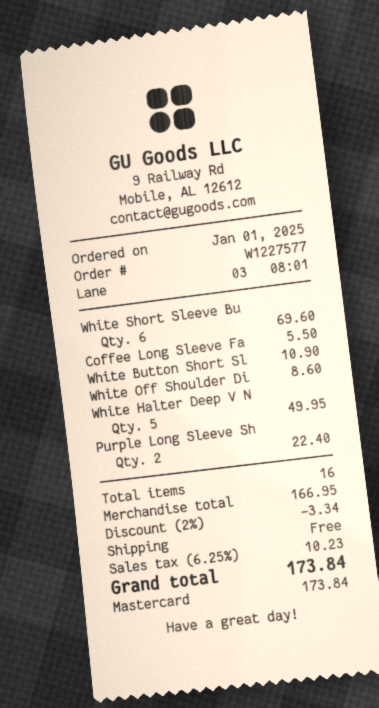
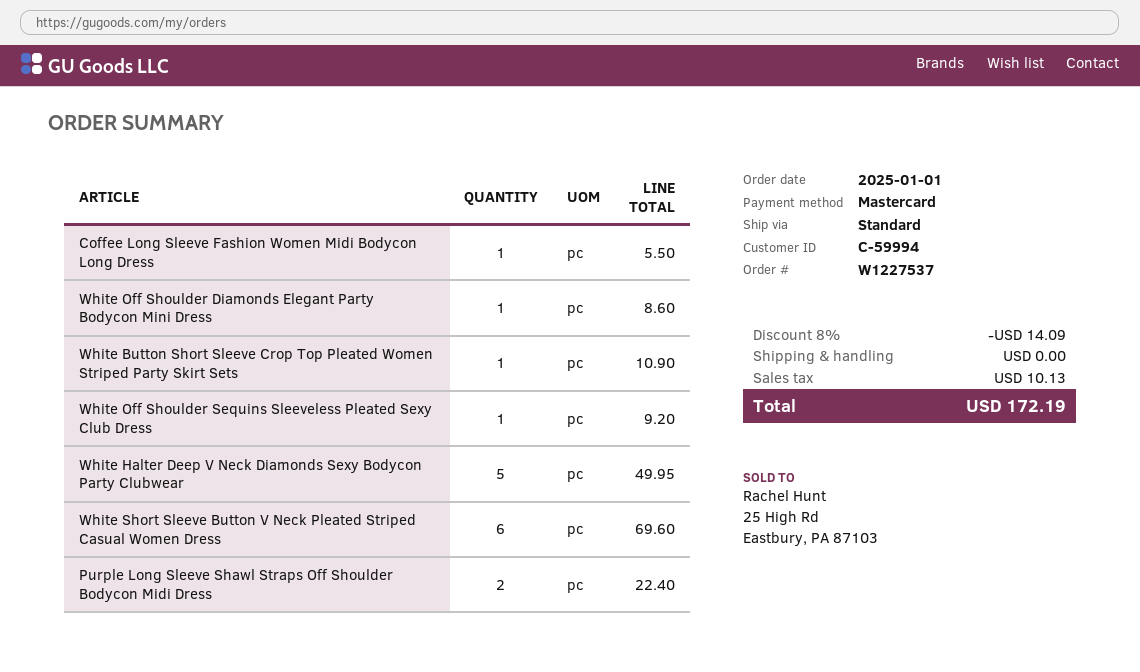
order number: W1227577 -> W1227537
White Off Shoulder Sequins Sleeveless Pleated Sexy Club Dress: none -> 1 for 9.20
discount: 2% = 3.34 -> 8% = 14.09
tax: 10.23 -> 10.13
total: 173.84 -> 172.19

